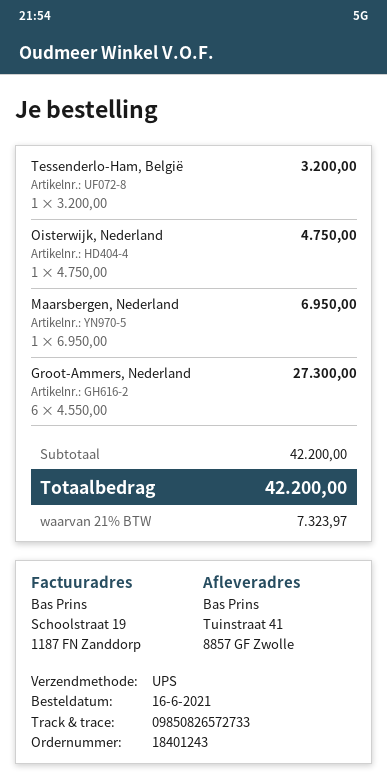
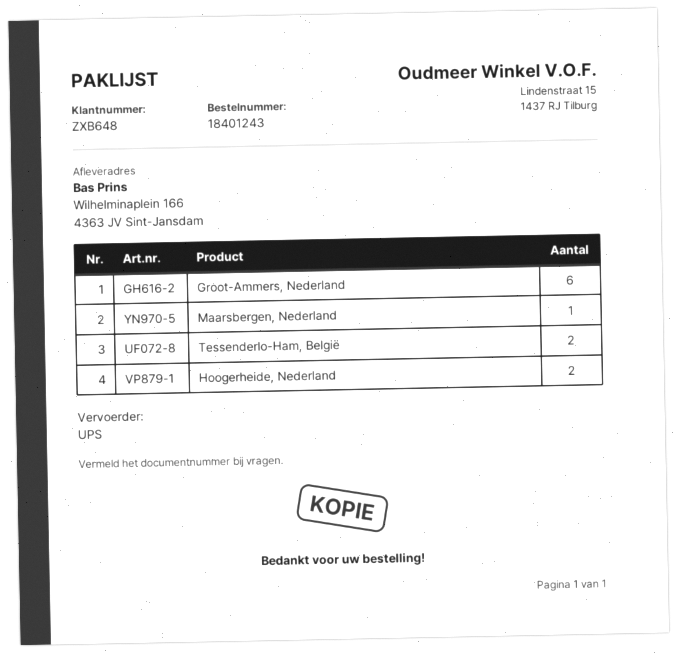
ship to: Tuinstraat 41, 8857 GF Zwolle -> Wilhelminaplein 166, 4363 JV Sint-Jansdam
Tessenderlo-Ham, België: 1 -> 2
Oisterwijk, Nederland: 1 -> none
Hoogerheide, Nederland: none -> 2

